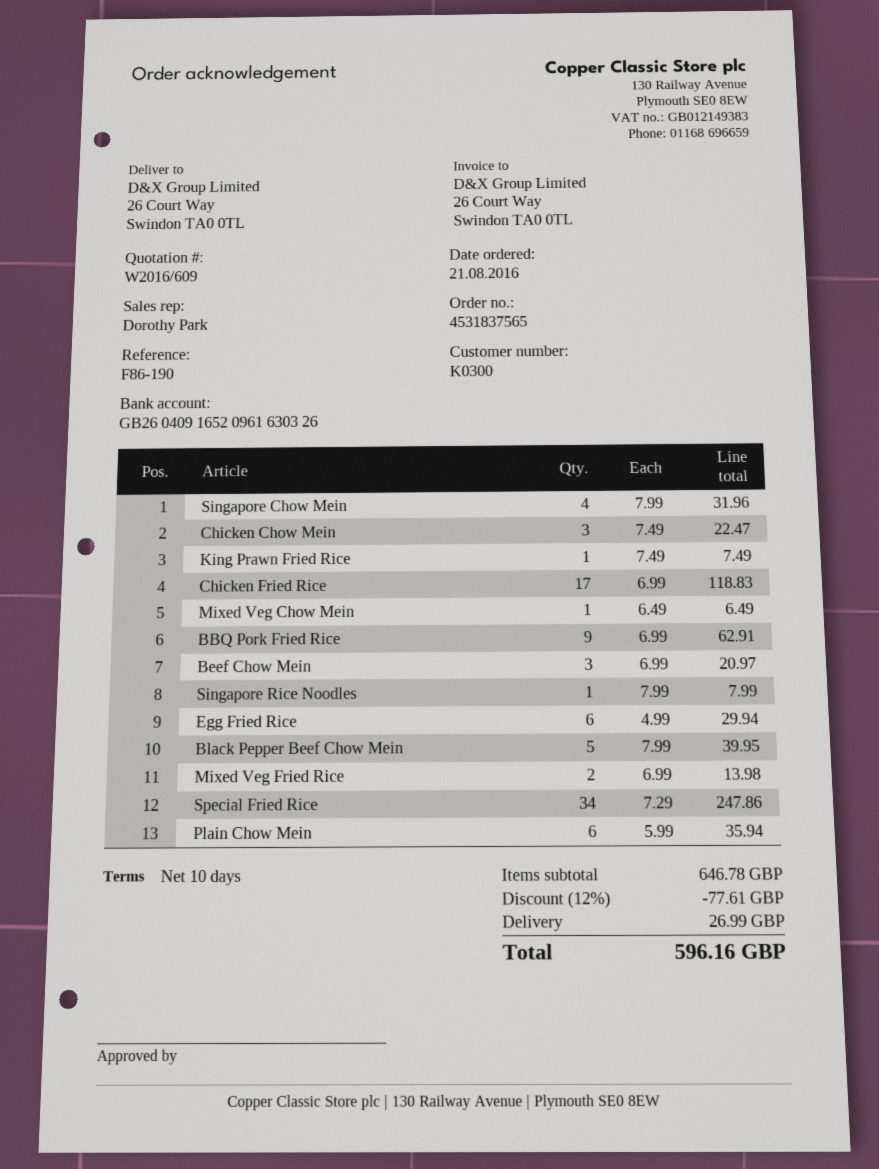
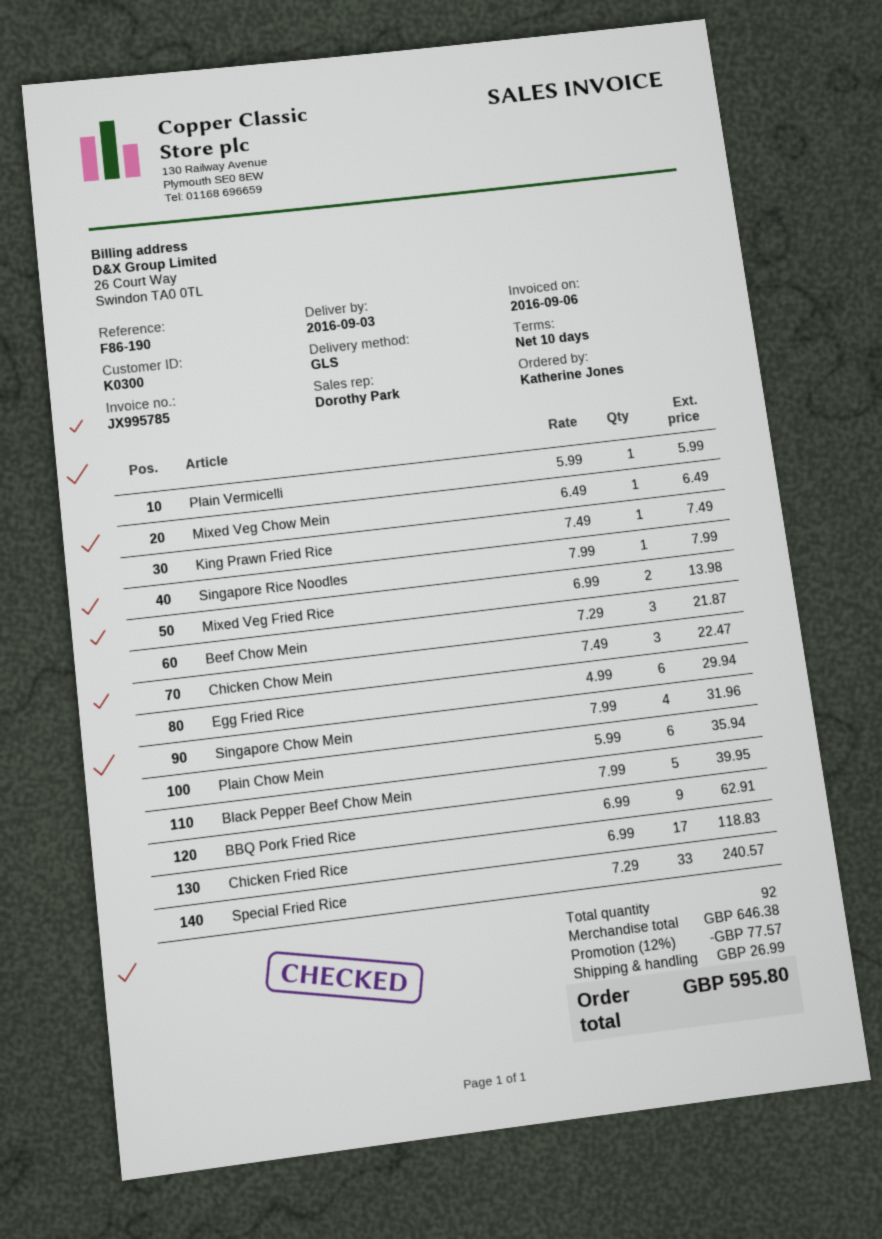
Beef Chow Mein: 3 x 6.99 = 20.97 -> 3 x 7.29 = 21.87
Special Fried Rice: 34 x 7.29 = 247.86 -> 33 x 7.29 = 240.57
Plain Vermicelli: none -> 1 x 5.99 = 5.99
subtotal: 646.78 -> 646.38
discount: 12% = 77.61 -> 12% = 77.57
total: 596.16 -> 595.80

